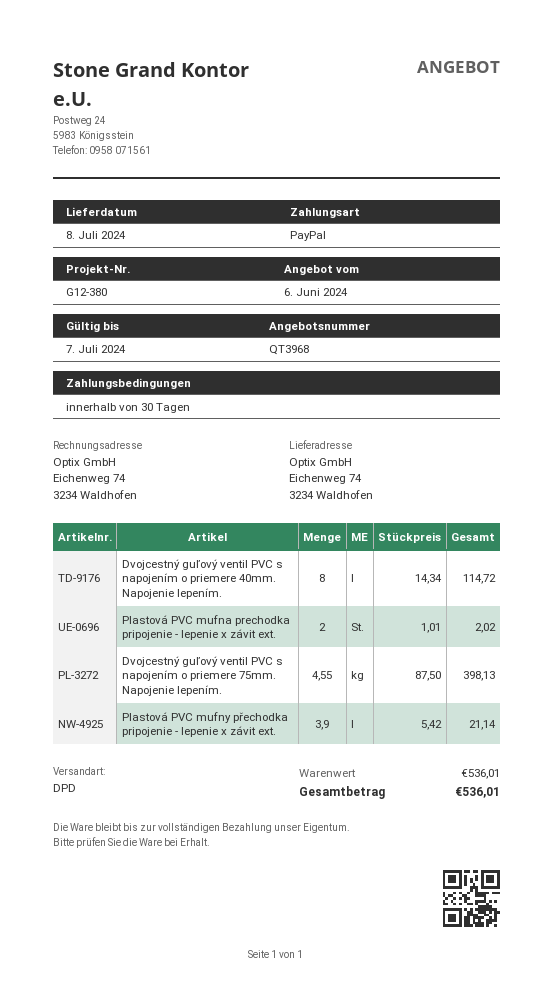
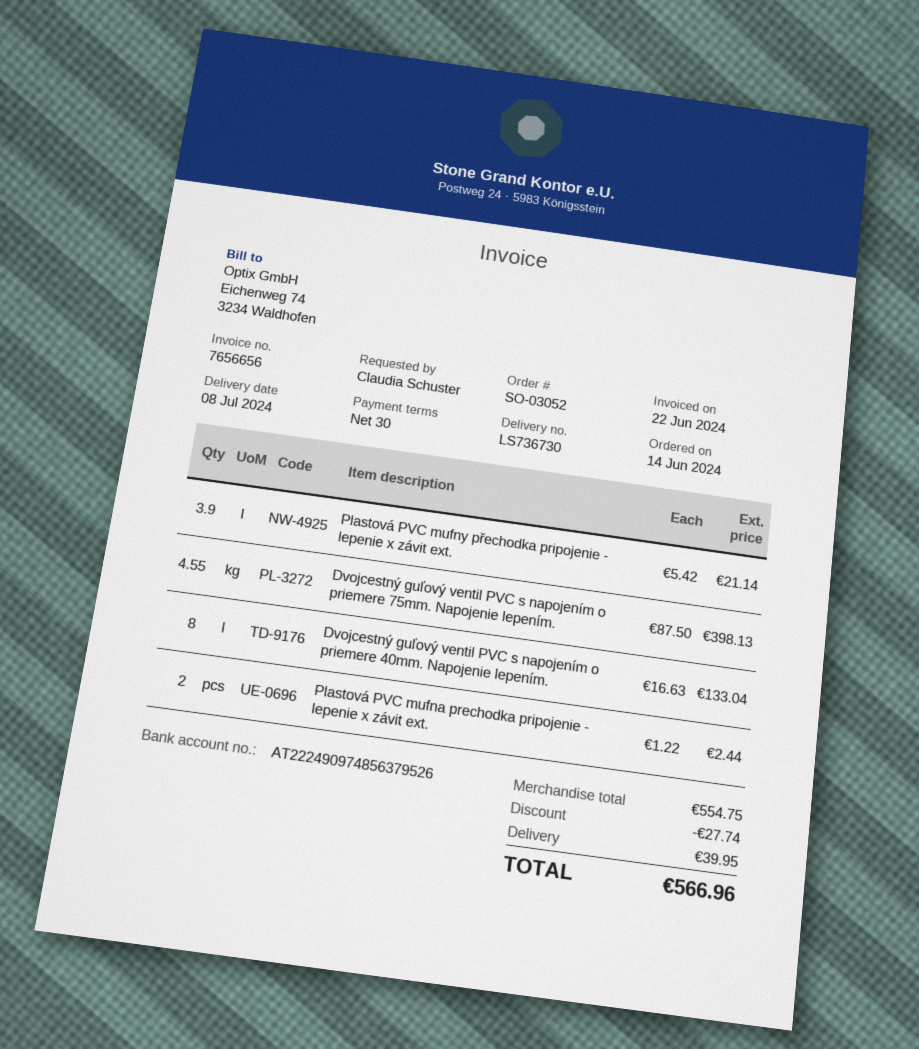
Dvojcestný guľový ventil PVC s napojením o priemere 40mm. Napojenie lepením.: 8 x 14.34 = 114.72 -> 8 x 16.63 = 133.04
Plastová PVC mufna prechodka pripojenie - lepenie x závit ext.: 2 x 1.01 = 2.02 -> 2 x 1.22 = 2.44
subtotal: 536.01 -> 554.75
discount: none -> 27.74
shipping: none -> 39.95
total: 536.01 -> 566.96

